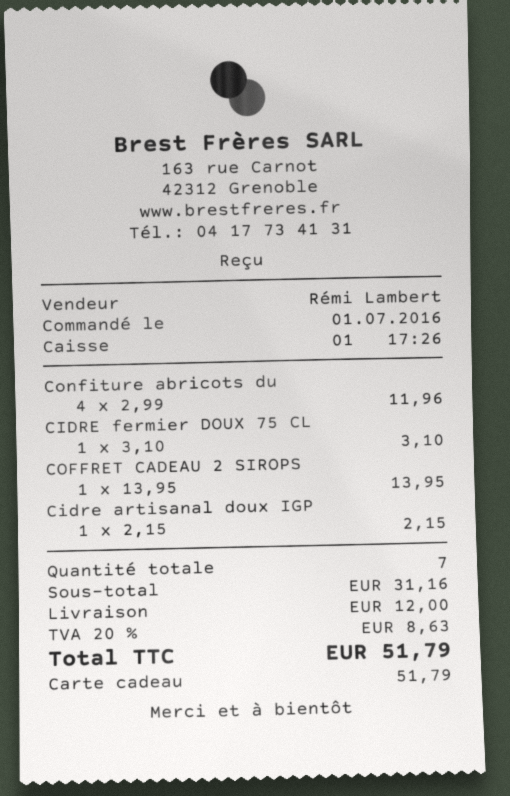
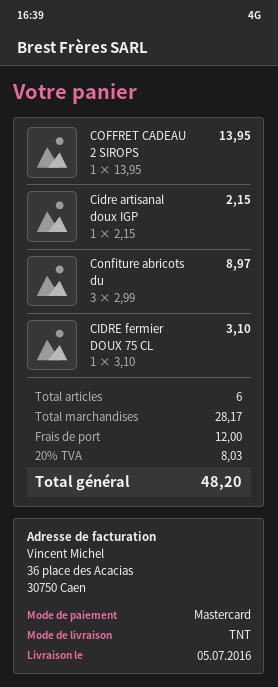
payment method: gift card -> Mastercard
Confiture abricots du: 4 x 2.99 = 11.96 -> 3 x 2.99 = 8.97
total quantity: 7 -> 6
subtotal: 31.16 -> 28.17
tax: 20% = 8.63 -> 20% = 8.03
total: 51.79 -> 48.20

